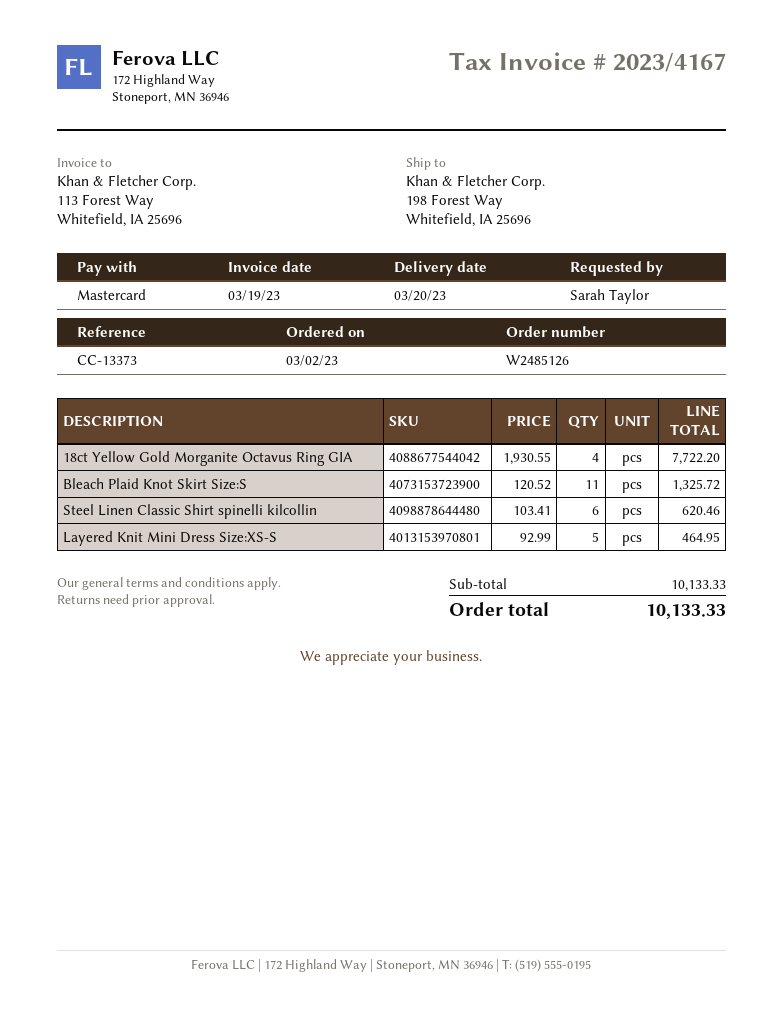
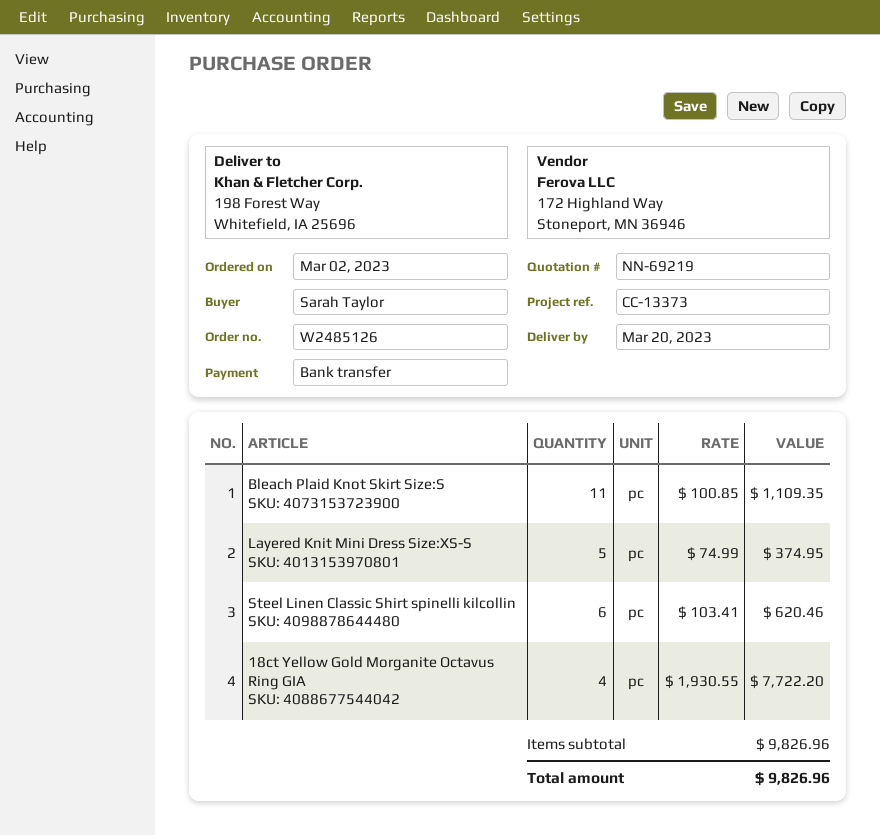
payment method: Mastercard -> bank transfer
Bleach Plaid Knot Skirt Size:S: 11 x 120.52 = 1325.72 -> 11 x 100.85 = 1109.35
Layered Knit Mini Dress Size:XS-S: 5 x 92.99 = 464.95 -> 5 x 74.99 = 374.95
subtotal: 10133.33 -> 9826.96
total: 10133.33 -> 9826.96

